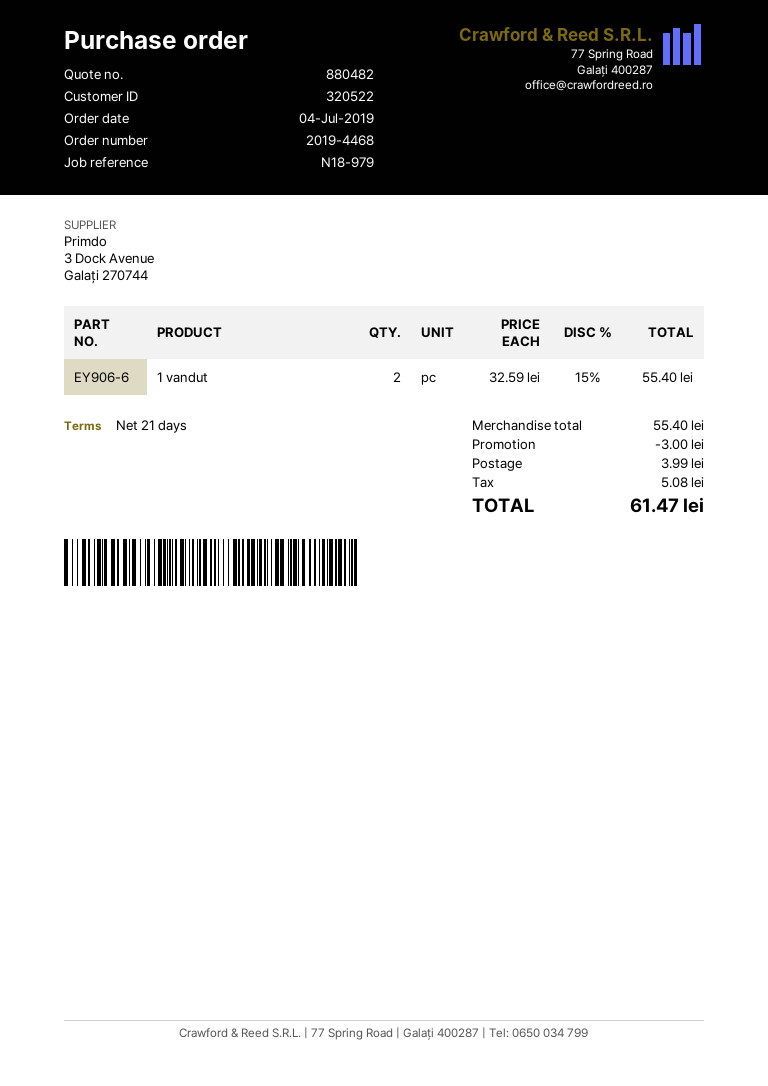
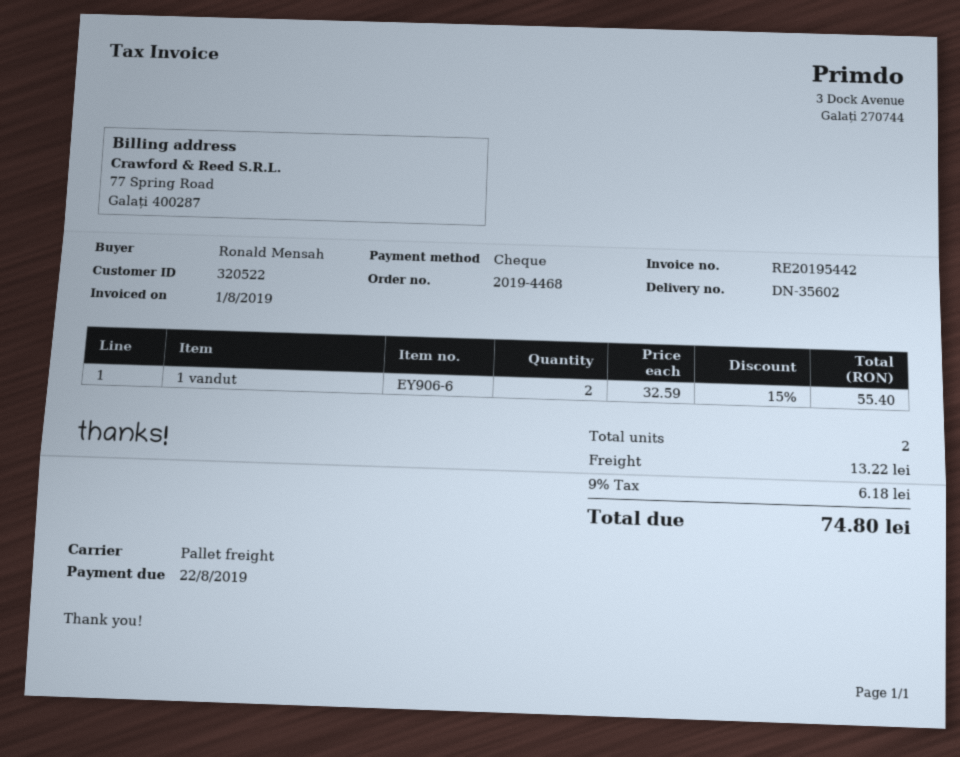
discount: 3.00 -> none
shipping: 3.99 -> 13.22
tax: 5.08 -> 6.18
total: 61.47 -> 74.80

